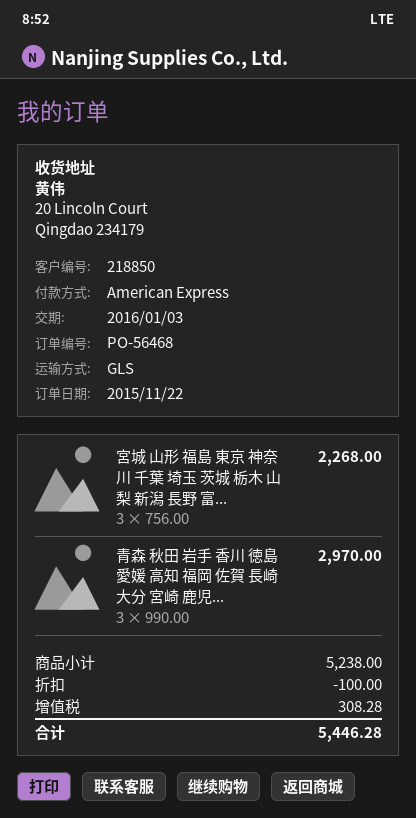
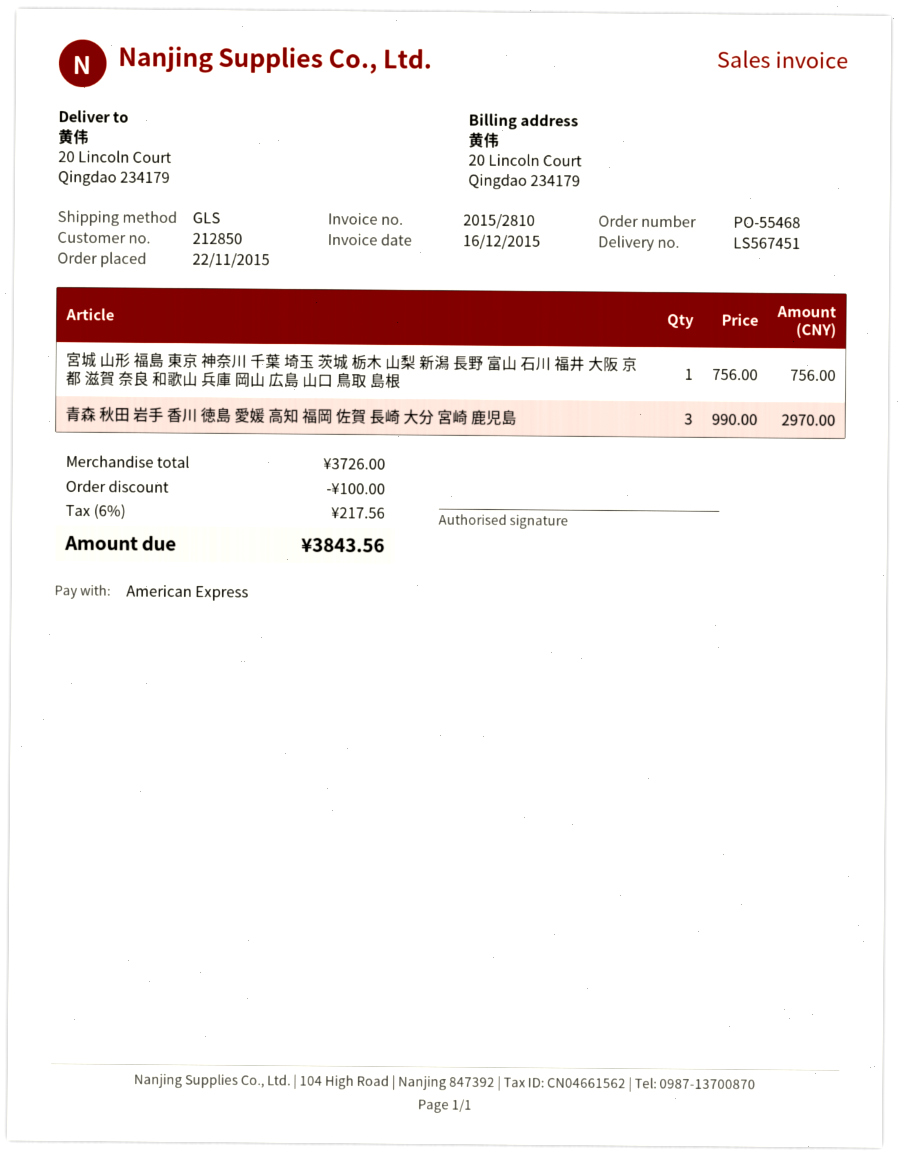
order number: PO-56468 -> PO-55468
customer number: 218850 -> 212850
宮城 山形 福島 東京 神奈川 千葉 埼玉 茨城 栃木 山梨 新潟 長野 富...: 3 x 756.00 = 2268.00 -> 1 x 756.00 = 756.00
subtotal: 5238.00 -> 3726.00
tax: 308.28 -> 217.56
total: 5446.28 -> 3843.56

